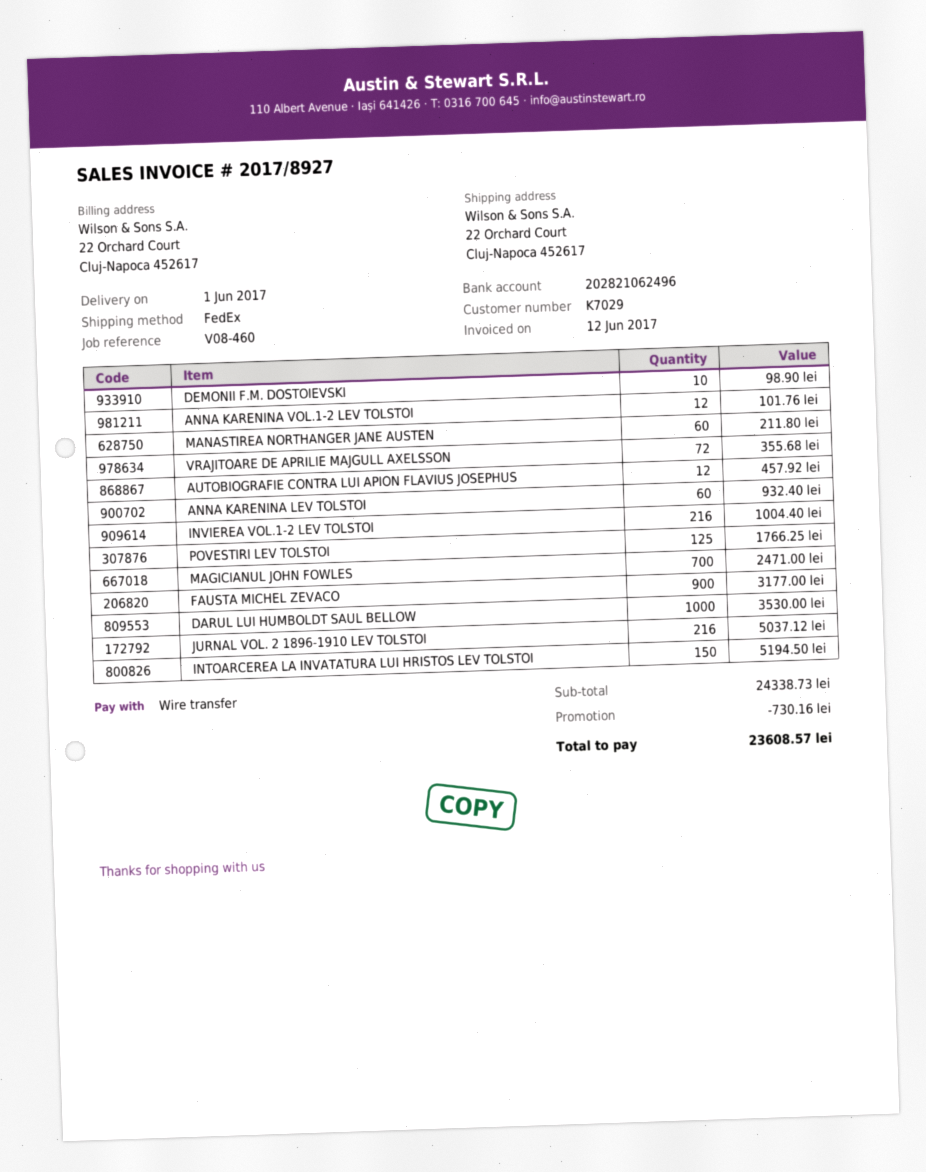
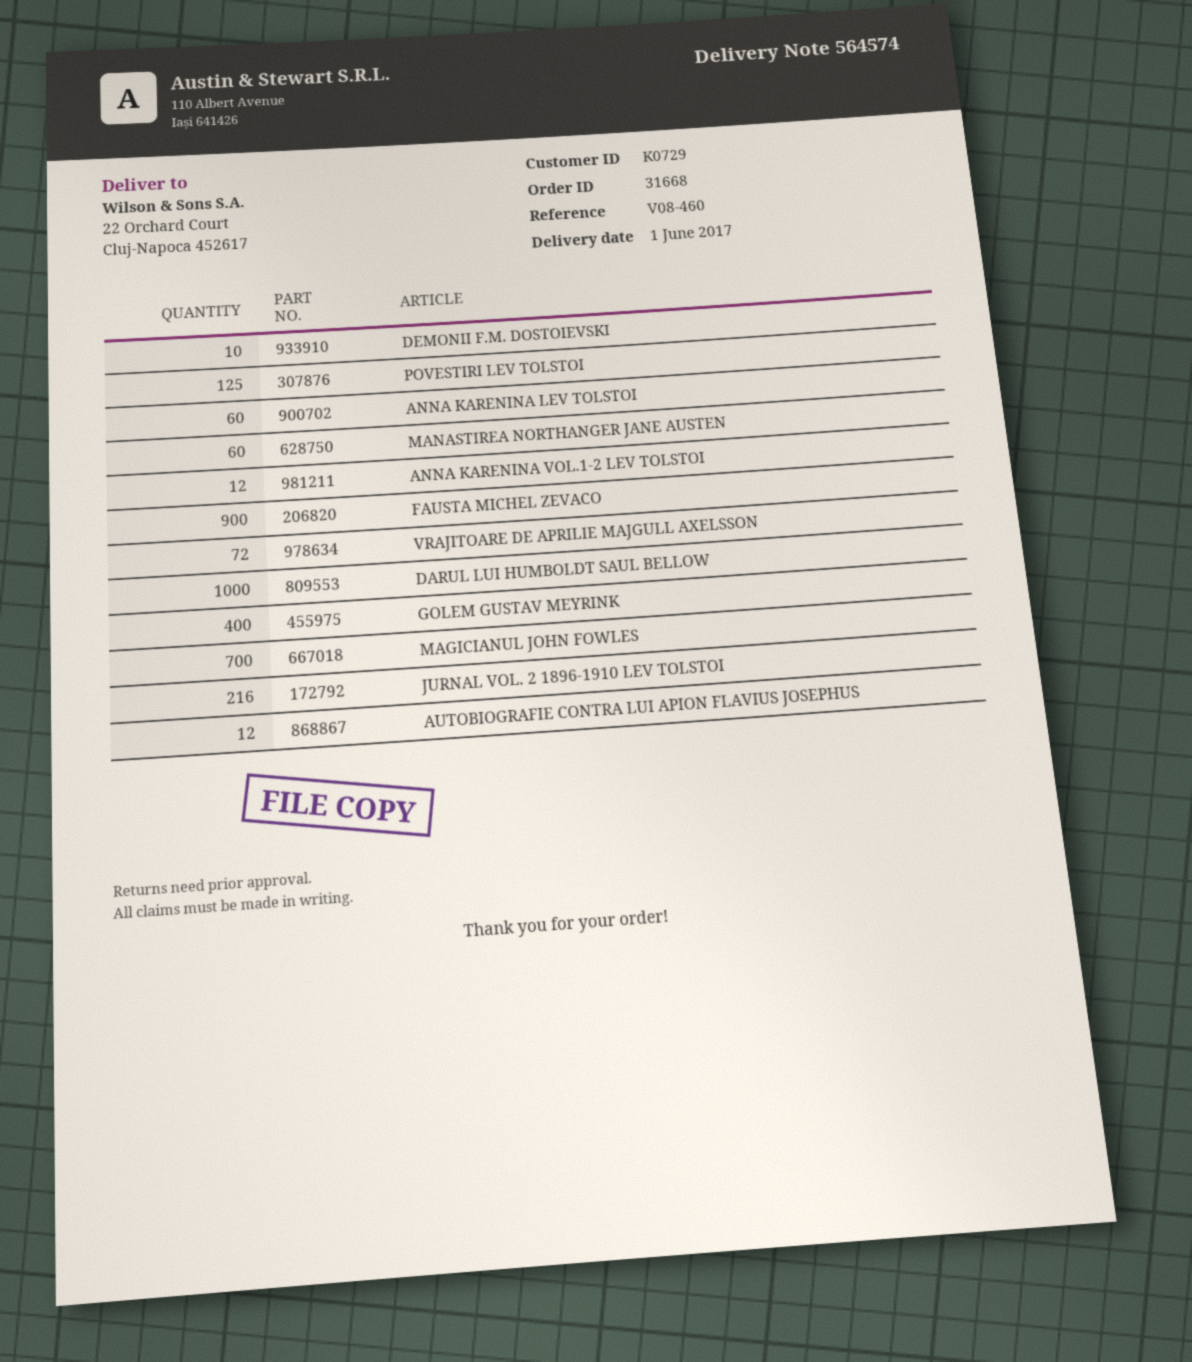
customer number: K7029 -> K0729
INVIEREA VOL.1-2 LEV TOLSTOI: 216 -> none
INTOARCEREA LA INVATATURA LUI HRISTOS LEV TOLSTOI: 150 -> none
GOLEM GUSTAV MEYRINK: none -> 400

